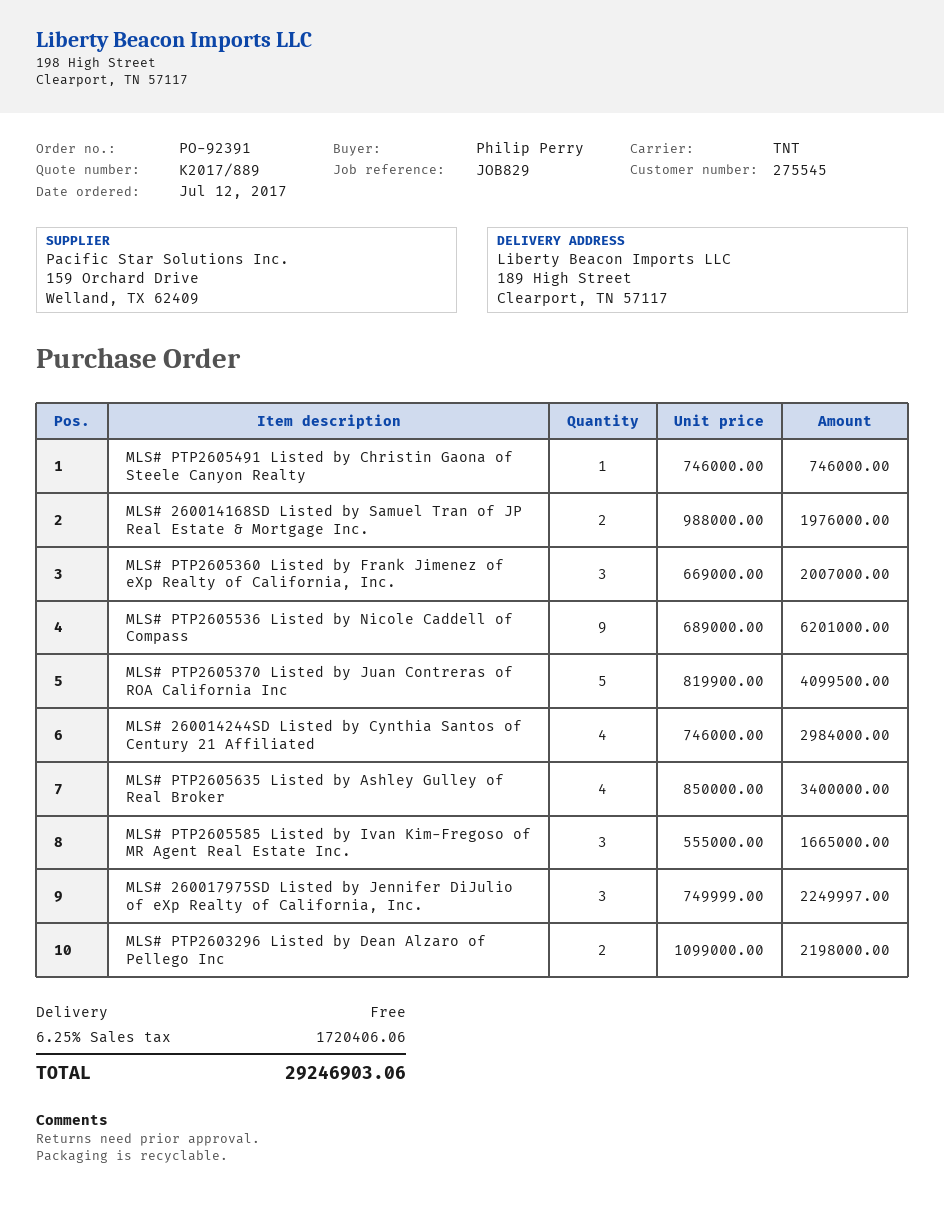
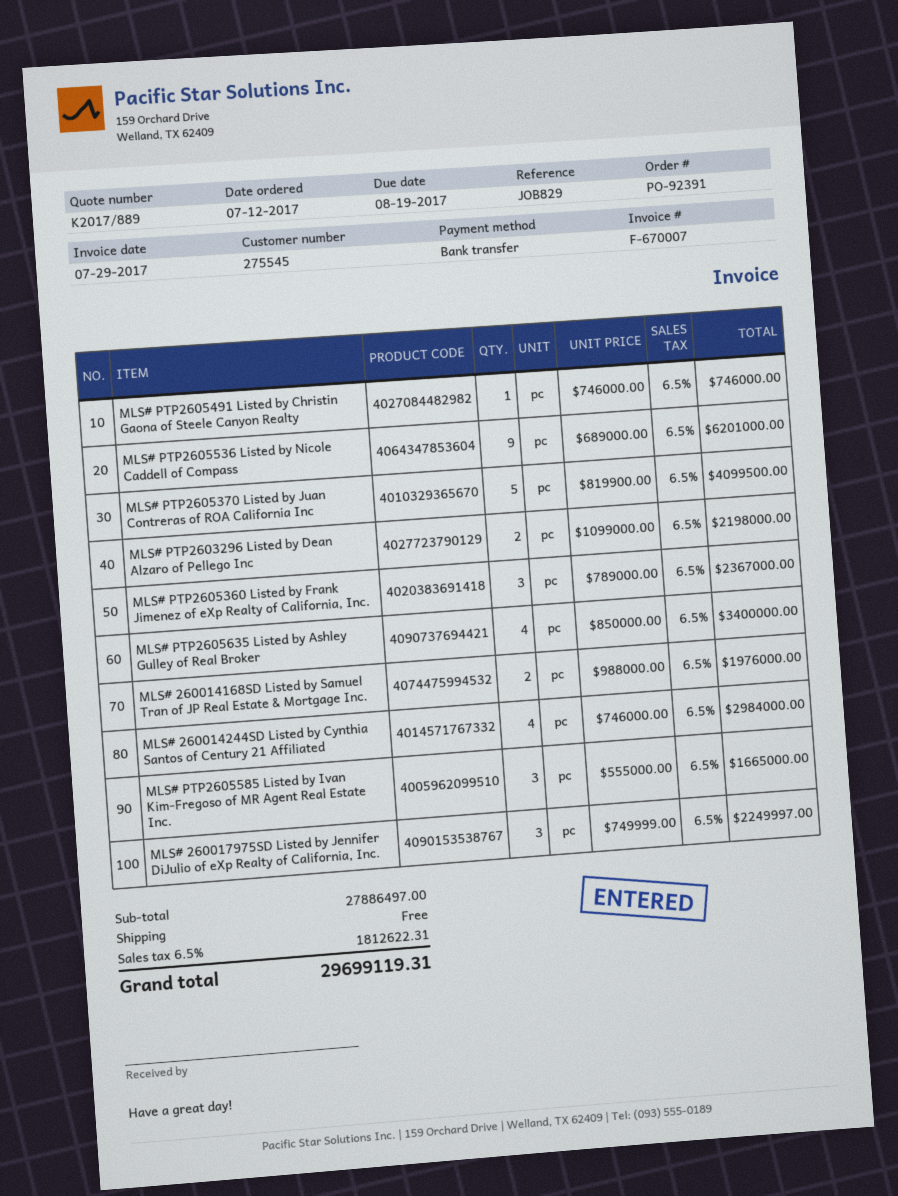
MLS# PTP2605360 Listed by Frank Jimenez of eXp Realty of California, Inc.: 3 x 669000.00 = 2007000.00 -> 3 x 789000.00 = 2367000.00
tax: 6.25% = 1720406.06 -> 6.5% = 1812622.31
total: 29246903.06 -> 29699119.31

